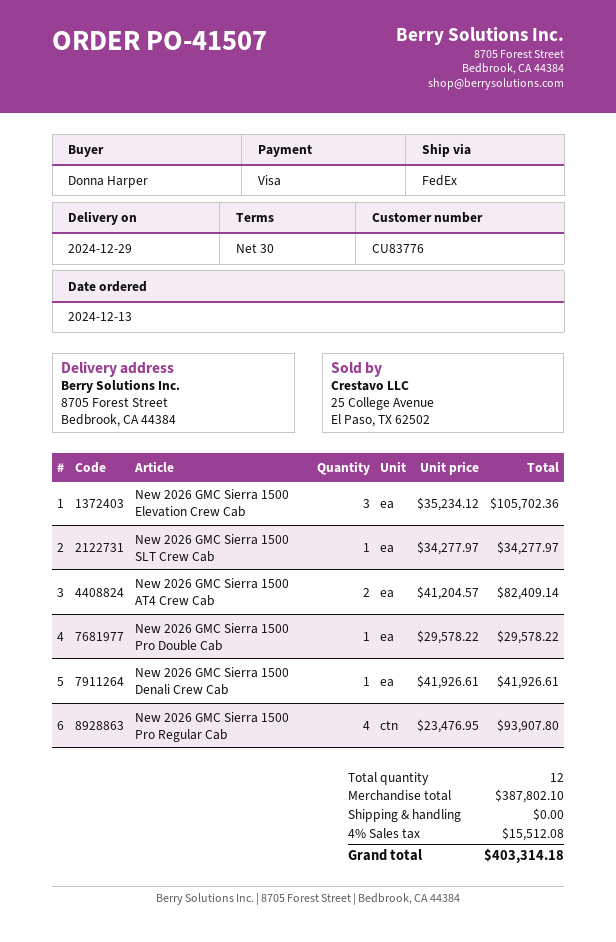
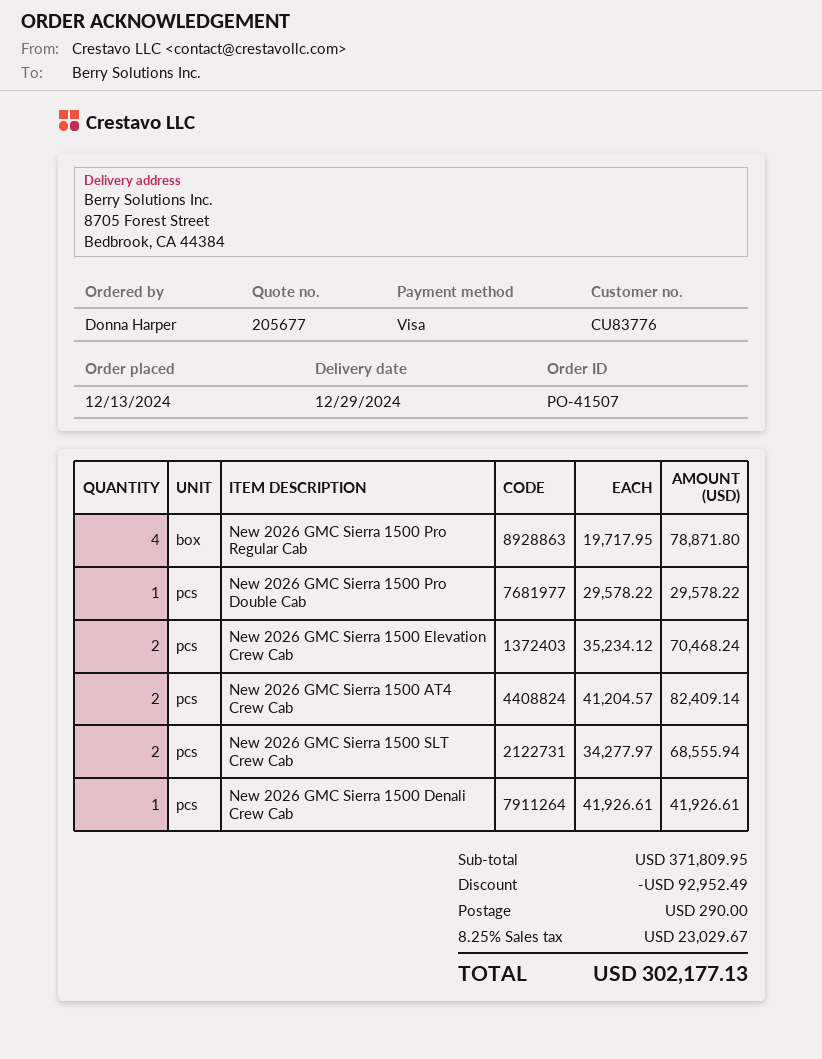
New 2026 GMC Sierra 1500 Elevation Crew Cab: 3 x 35234.12 = 105702.36 -> 2 x 35234.12 = 70468.24
New 2026 GMC Sierra 1500 SLT Crew Cab: 1 x 34277.97 = 34277.97 -> 2 x 34277.97 = 68555.94
New 2026 GMC Sierra 1500 Pro Regular Cab: 4 x 23476.95 = 93907.80 -> 4 x 19717.95 = 78871.80
subtotal: 387802.10 -> 371809.95
discount: none -> 92952.49
shipping: 0.00 -> 290.00
tax: 4% = 15512.08 -> 8.25% = 23029.67
total: 403314.18 -> 302177.13

